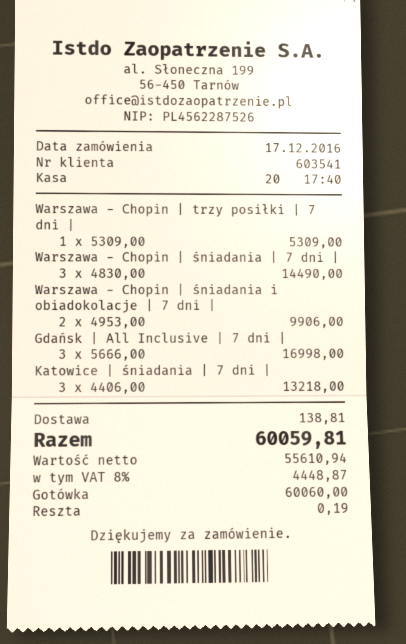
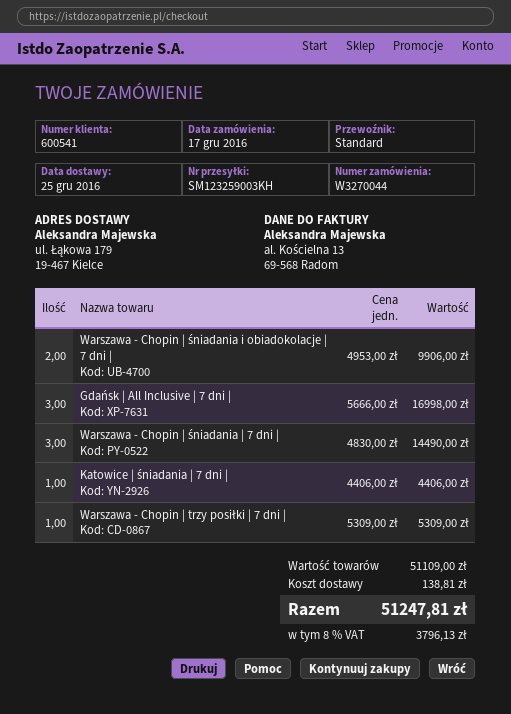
customer number: 603541 -> 600541
Katowice | śniadania | 7 dni |: 3 x 4406.00 = 13218.00 -> 1 x 4406.00 = 4406.00
tax: 8% = 4448.87 -> 8% = 3796.13
total: 60059.81 -> 51247.81

